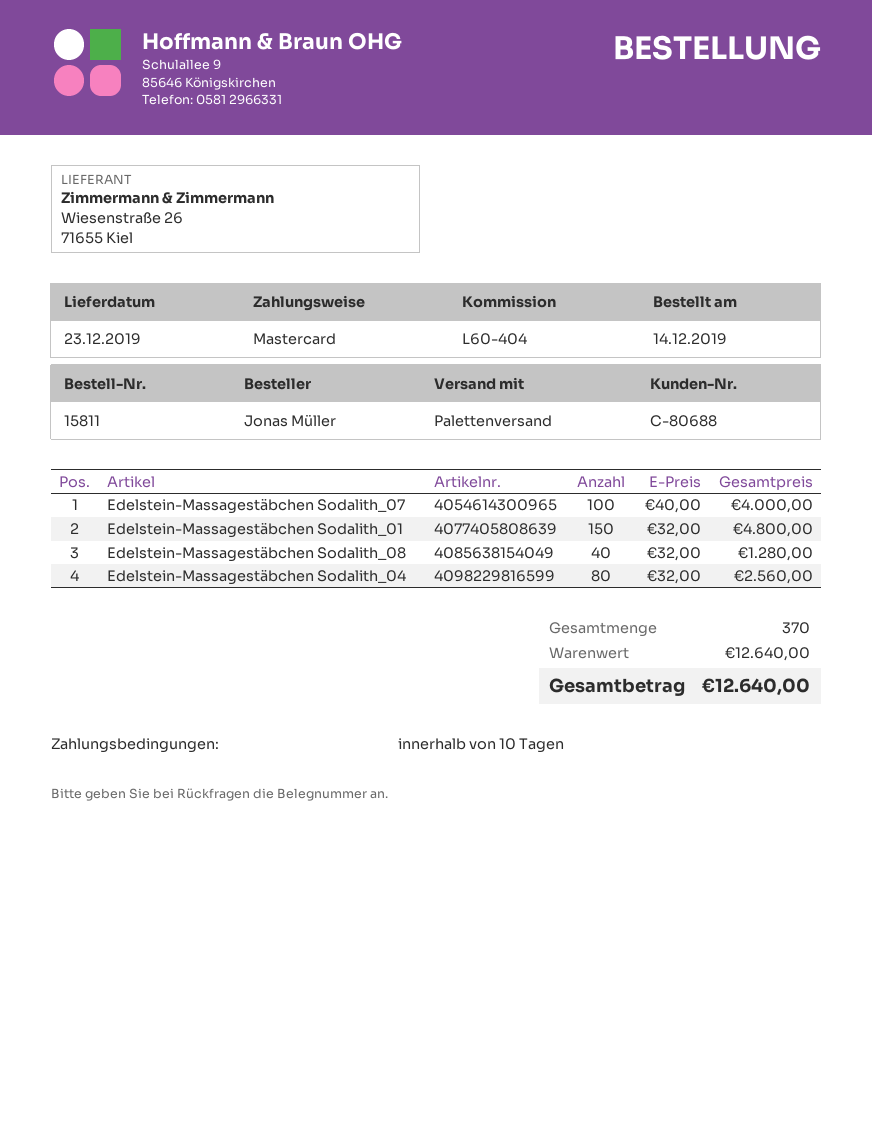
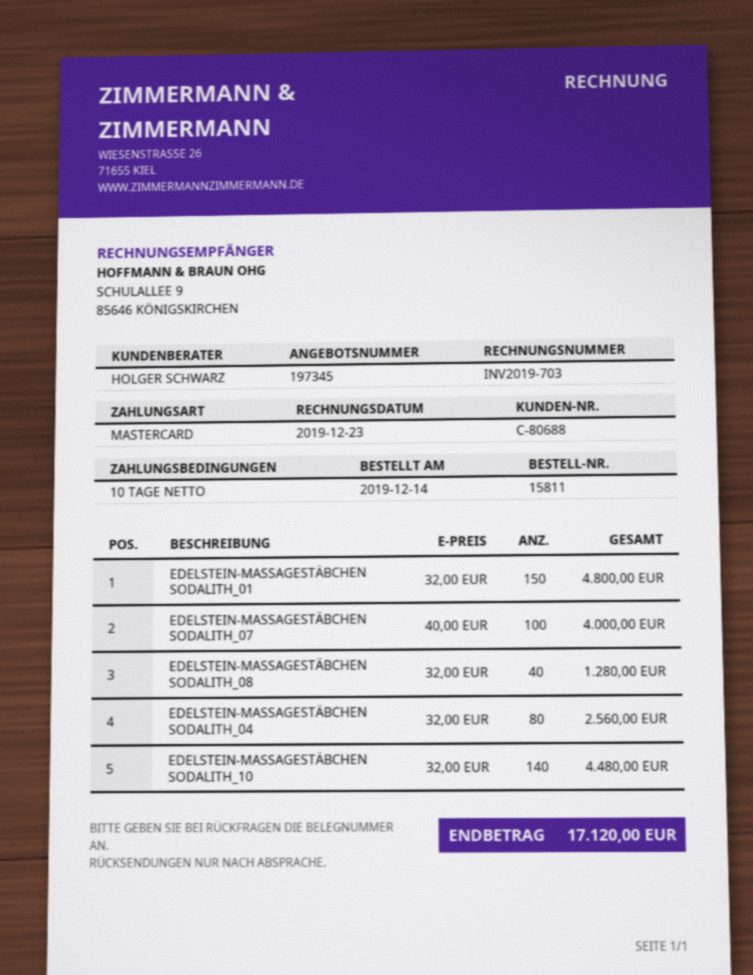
EDELSTEIN-MASSAGESTÄBCHEN SODALITH_10: none -> 140 x 32.00 = 4480.00
total: 12640.00 -> 17120.00

